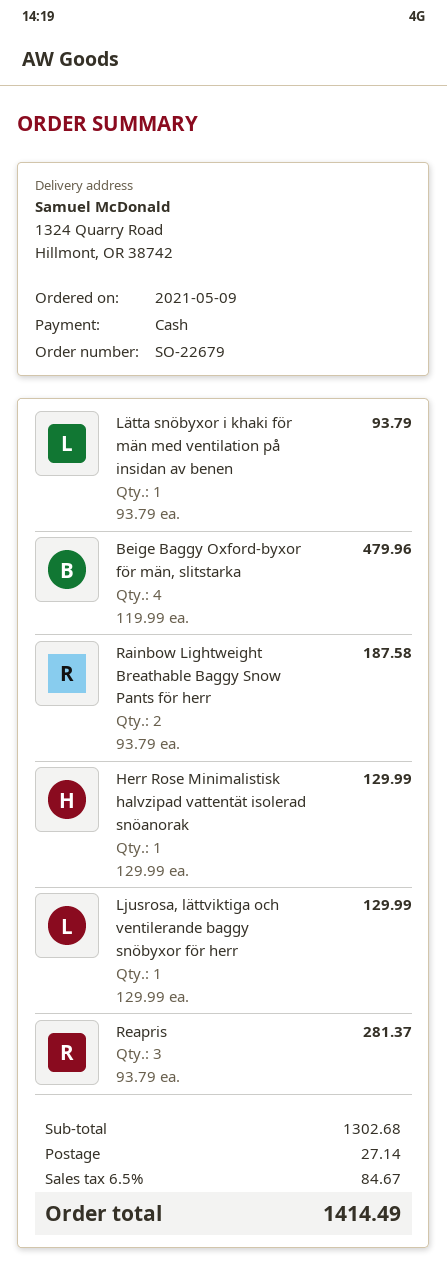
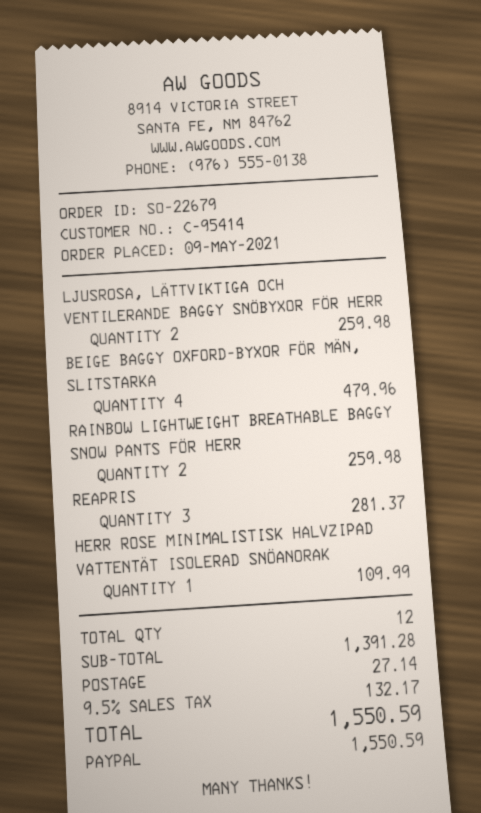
payment method: cash -> PayPal
Lätta snöbyxor i khaki för män med ventilation på insidan av benen: 1 for 93.79 -> none
Rainbow Lightweight Breathable Baggy Snow Pants för herr: 2 for 187.58 -> 2 for 259.98
Herr Rose Minimalistisk halvzipad vattentät isolerad snöanorak: 1 for 129.99 -> 1 for 109.99
Ljusrosa, lättviktiga och ventilerande baggy snöbyxor för herr: 1 for 129.99 -> 2 for 259.98
subtotal: 1302.68 -> 1391.28
tax: 6.5% = 84.67 -> 9.5% = 132.17
total: 1414.49 -> 1550.59

